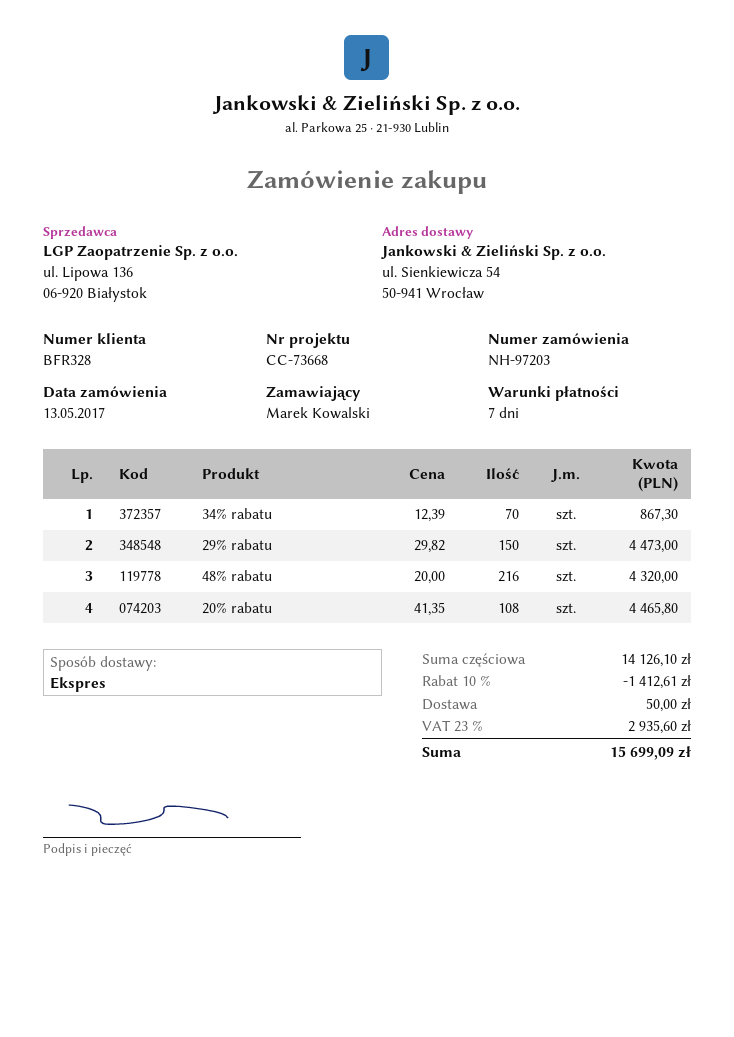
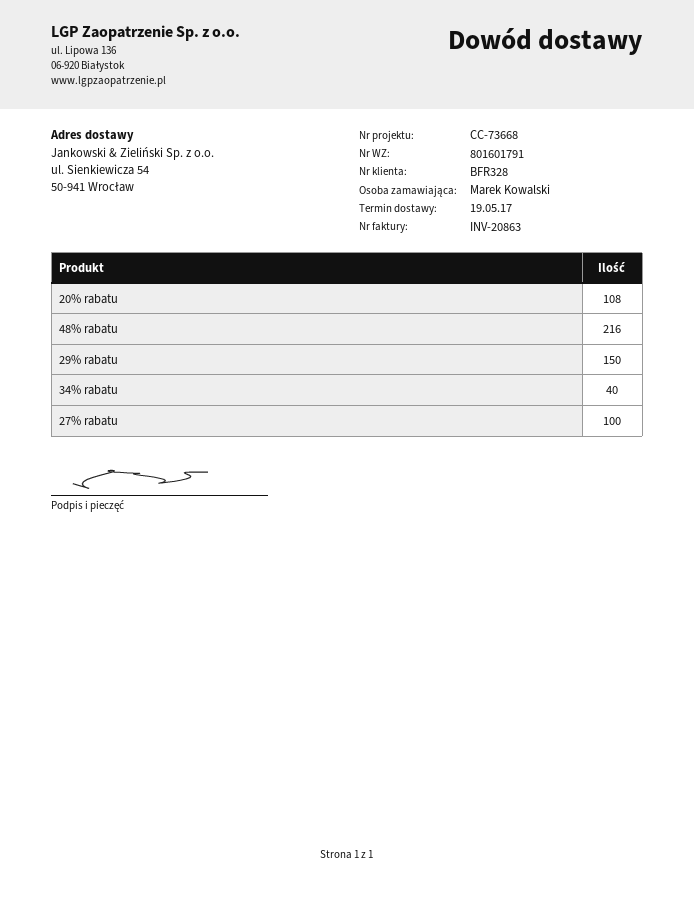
34% rabatu: 70 -> 40
27% rabatu: none -> 100

